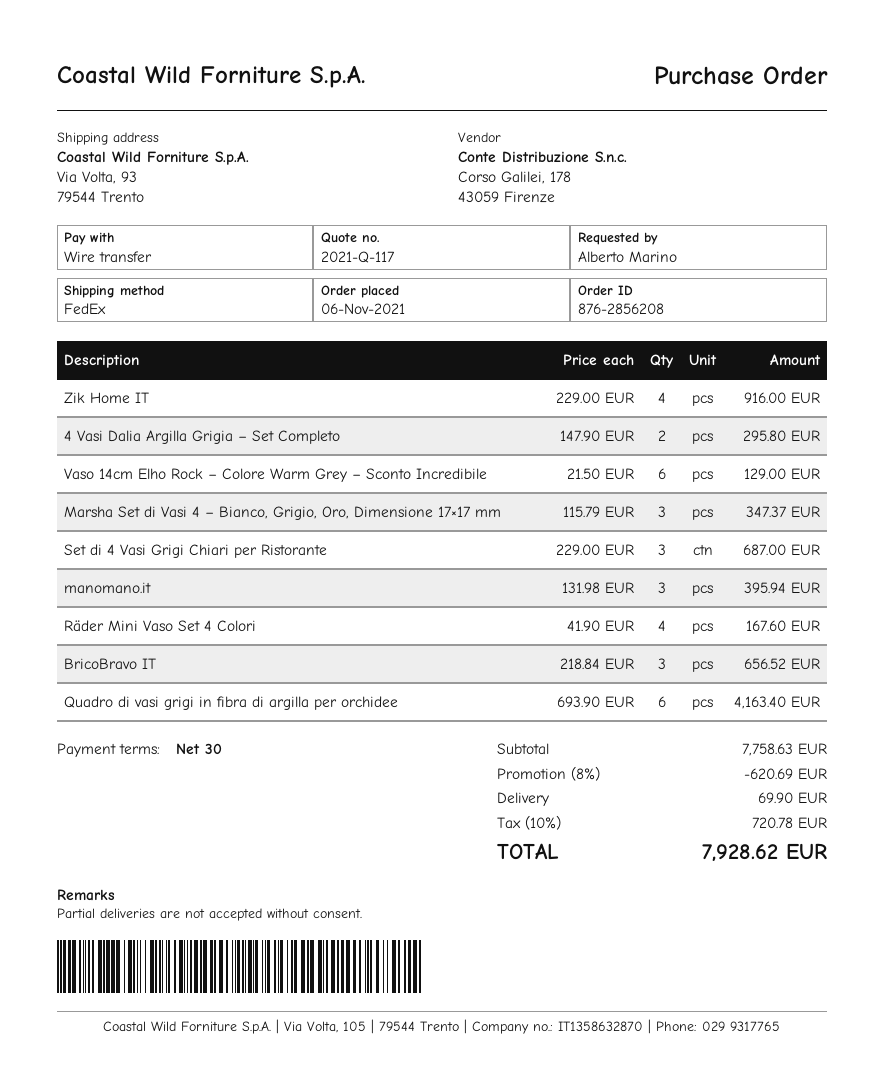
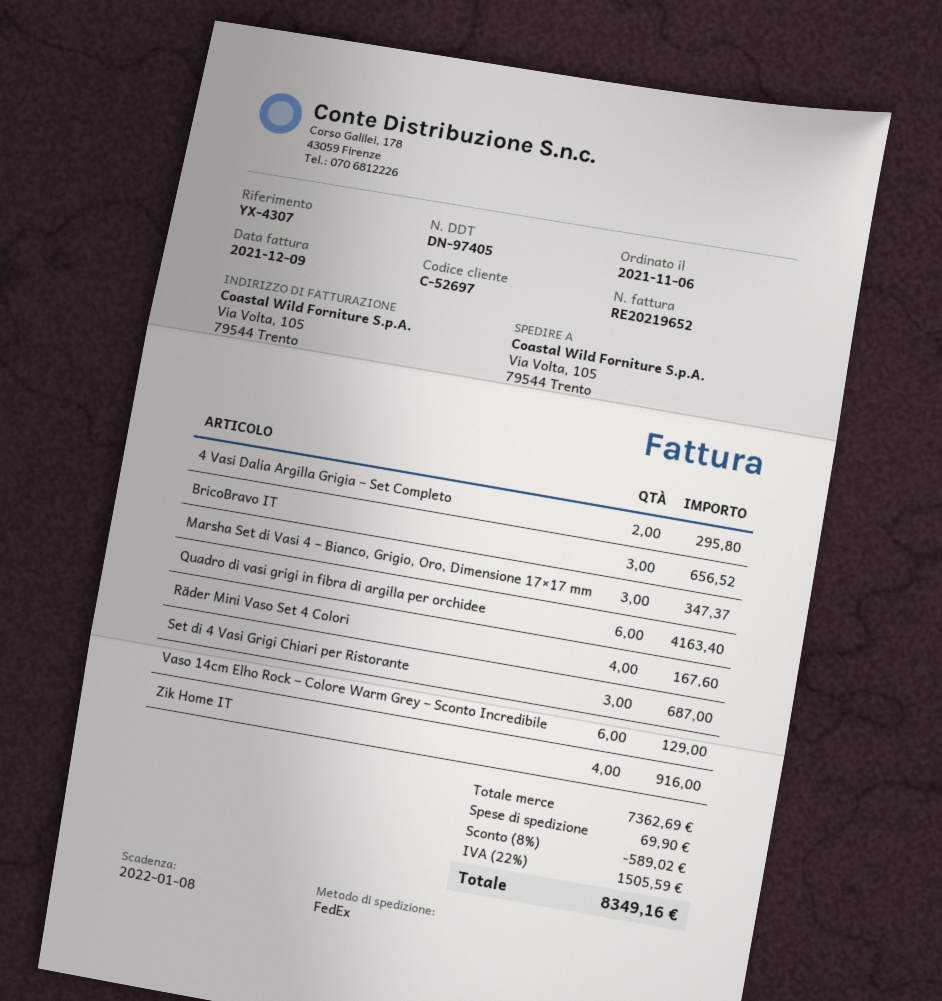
ship to: Via Volta, 93, 79544 Trento -> Via Volta, 105, 79544 Trento
manomano.it: 3 for 395.94 -> none
subtotal: 7758.63 -> 7362.69
discount: 8% = 620.69 -> 8% = 589.02
tax: 10% = 720.78 -> 22% = 1505.59
total: 7928.62 -> 8349.16

